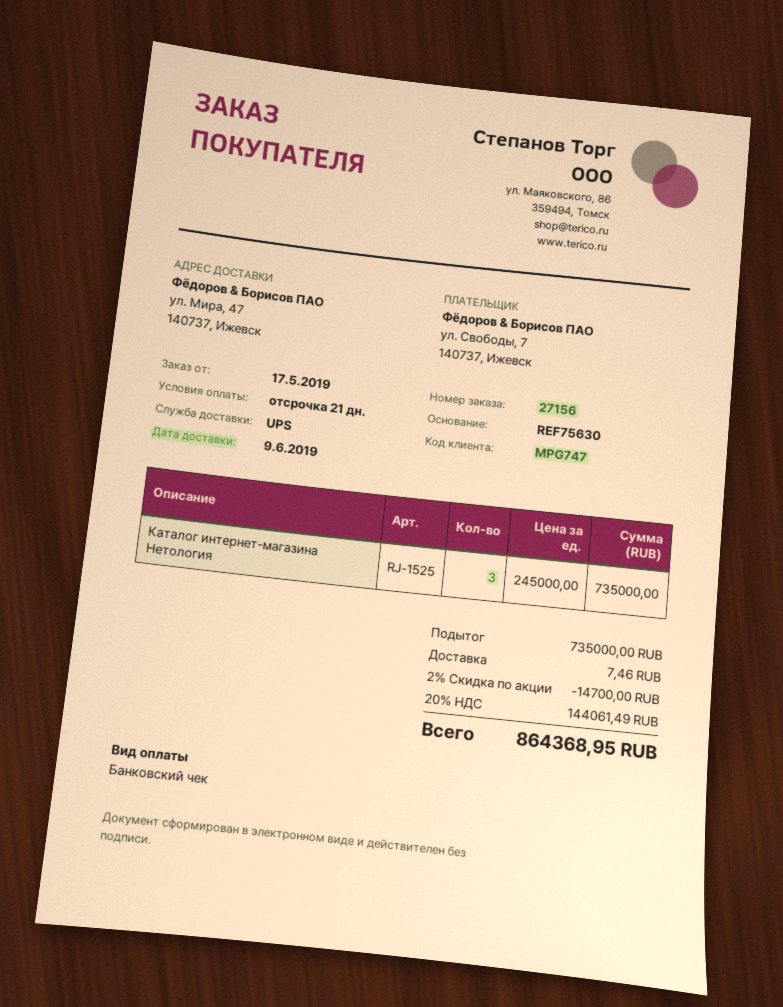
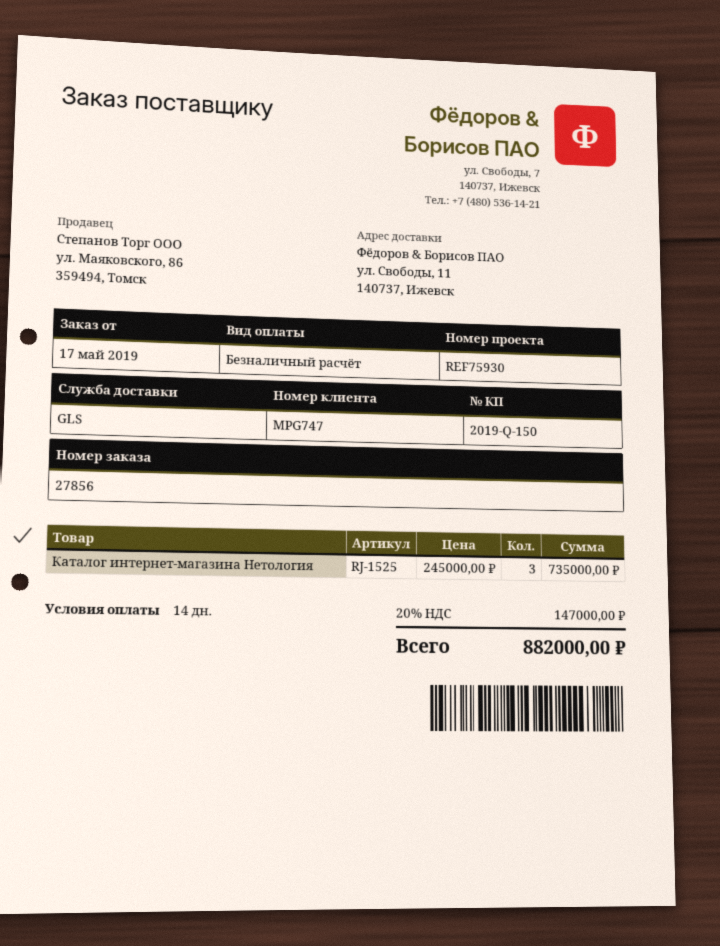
order number: 27156 -> 27856
payment terms: 21 days -> 14 days
reference: REF75630 -> REF75930
payment method: cheque -> bank transfer
shipping method: UPS -> GLS
ship to: ул. Мира, 47, 140737, Ижевск -> ул. Свободы, 11, 140737, Ижевск
discount: 2% = 14700.00 -> none
shipping: 7.46 -> none
tax: 20% = 144061.49 -> 20% = 147000.00
total: 864368.95 -> 882000.00

